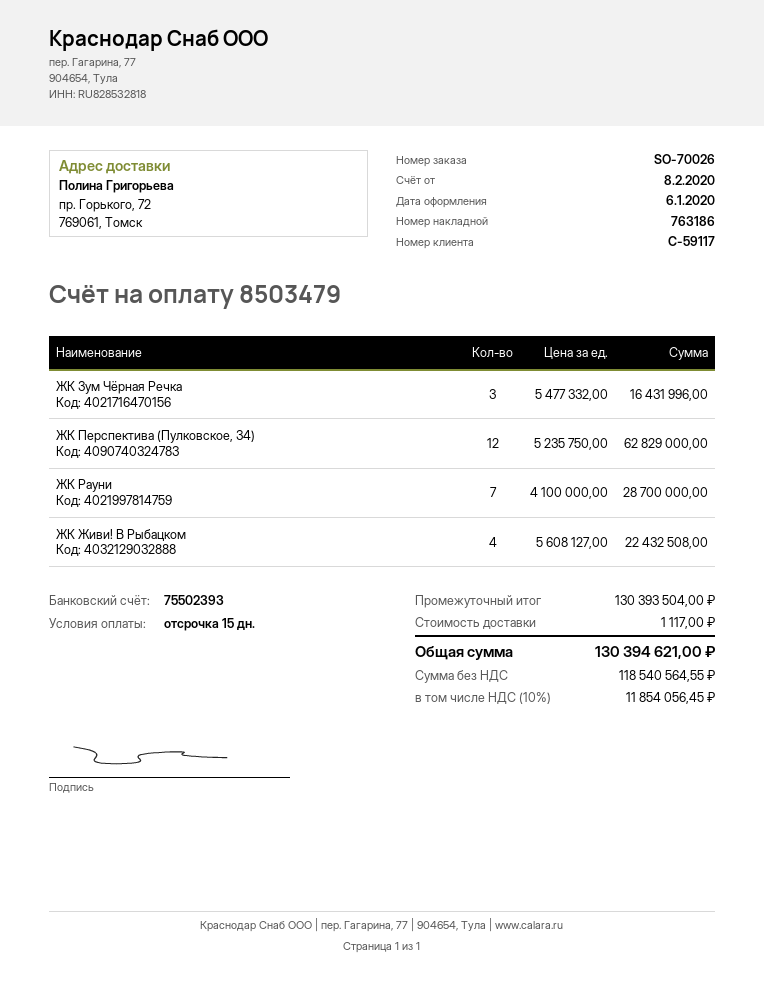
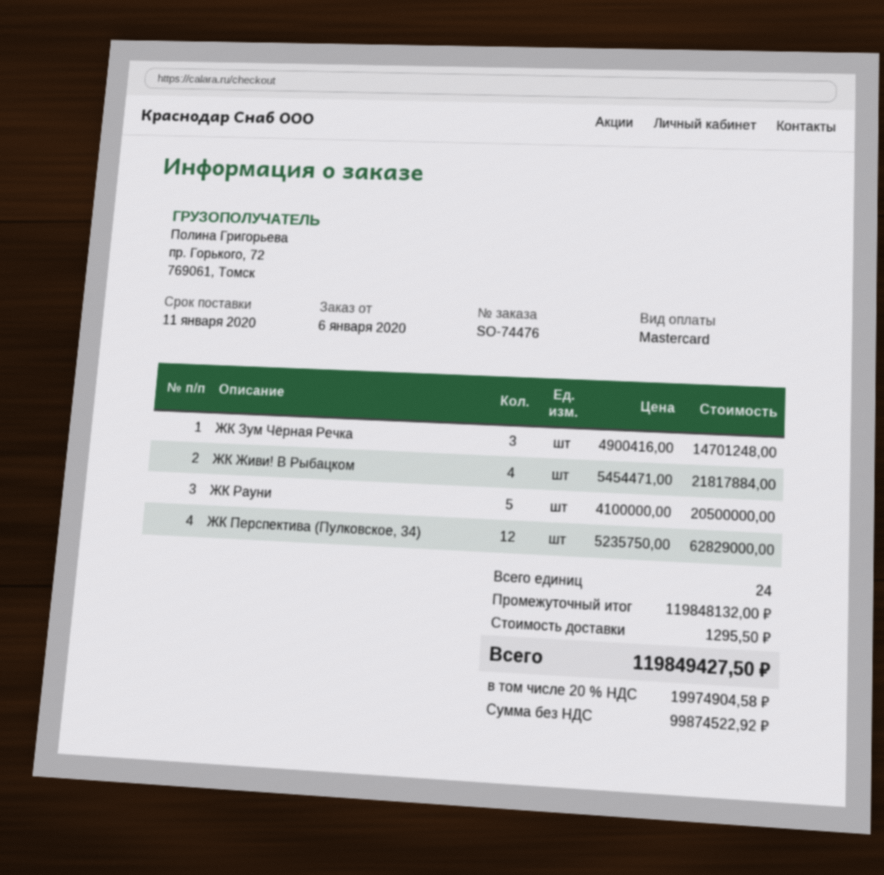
order number: SO-70026 -> SO-74476
ЖК Зум Чёрная Речка: 3 x 5477332.00 = 16431996.00 -> 3 x 4900416.00 = 14701248.00
ЖК Рауни: 7 x 4100000.00 = 28700000.00 -> 5 x 4100000.00 = 20500000.00
ЖК Живи! В Рыбацком: 4 x 5608127.00 = 22432508.00 -> 4 x 5454471.00 = 21817884.00
subtotal: 130393504.00 -> 119848132.00
shipping: 1117.00 -> 1295.50
net: 118540564.55 -> 99874522.92
tax: 10% = 11854056.45 -> 20% = 19974904.58
total: 130394621.00 -> 119849427.50

